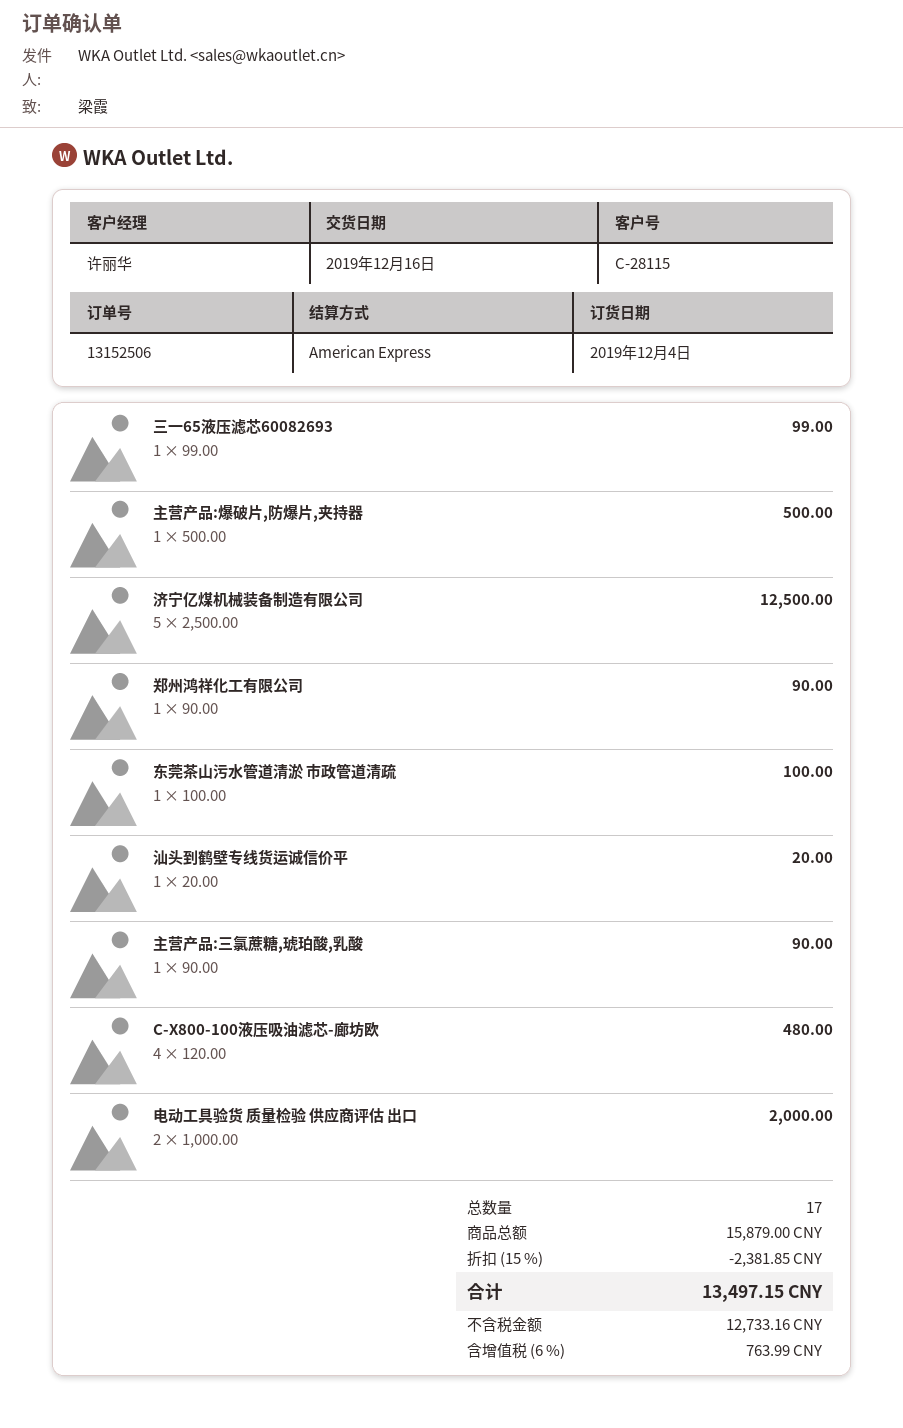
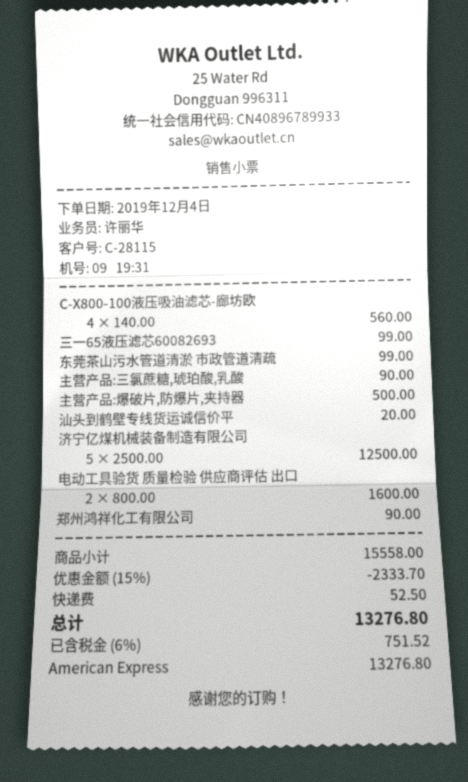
东莞茶山污水管道清淤 市政管道清疏: 1 x 100.00 = 100.00 -> 1 x 99.00 = 99.00
C-X800-100液压吸油滤芯-廊坊欧: 4 x 120.00 = 480.00 -> 4 x 140.00 = 560.00
电动工具验货 质量检验 供应商评估 出口: 2 x 1000.00 = 2000.00 -> 2 x 800.00 = 1600.00
subtotal: 15879.00 -> 15558.00
discount: 15% = 2381.85 -> 15% = 2333.70
shipping: none -> 52.50
tax: 6% = 763.99 -> 6% = 751.52
total: 13497.15 -> 13276.80

